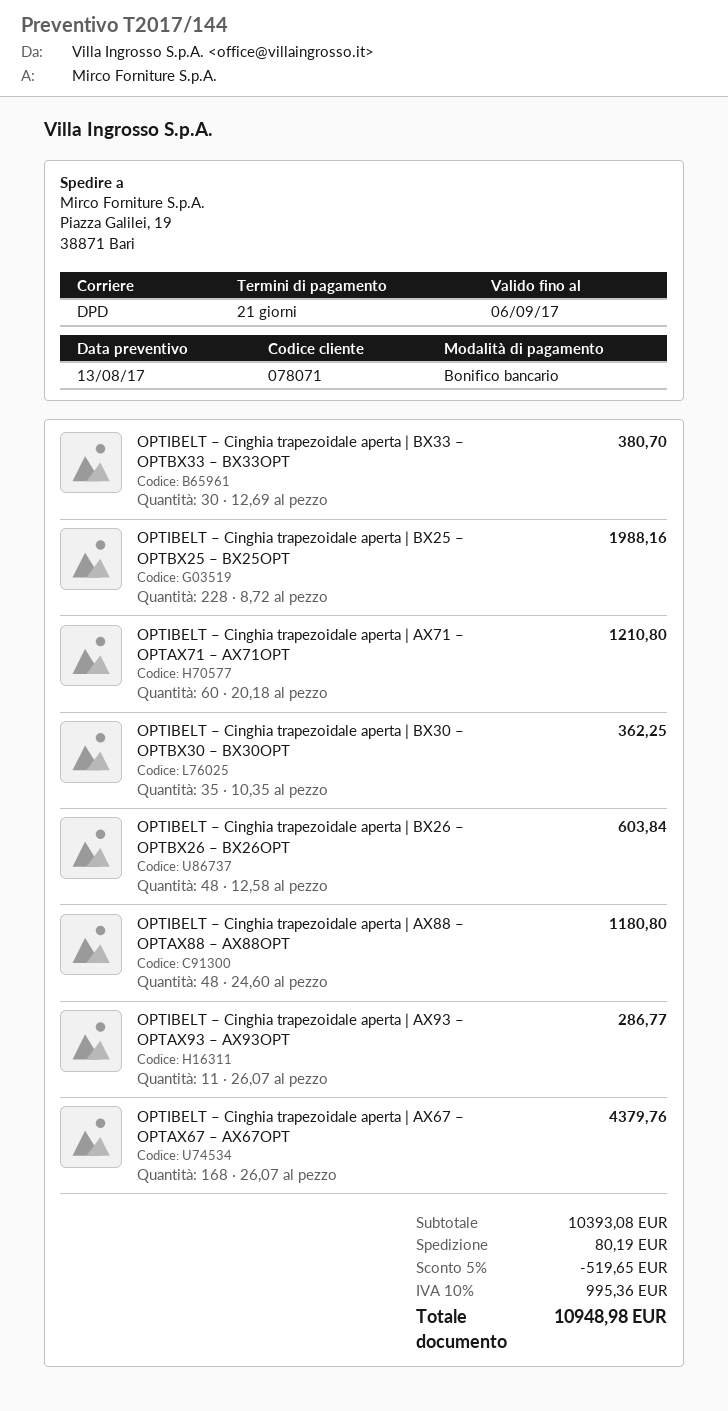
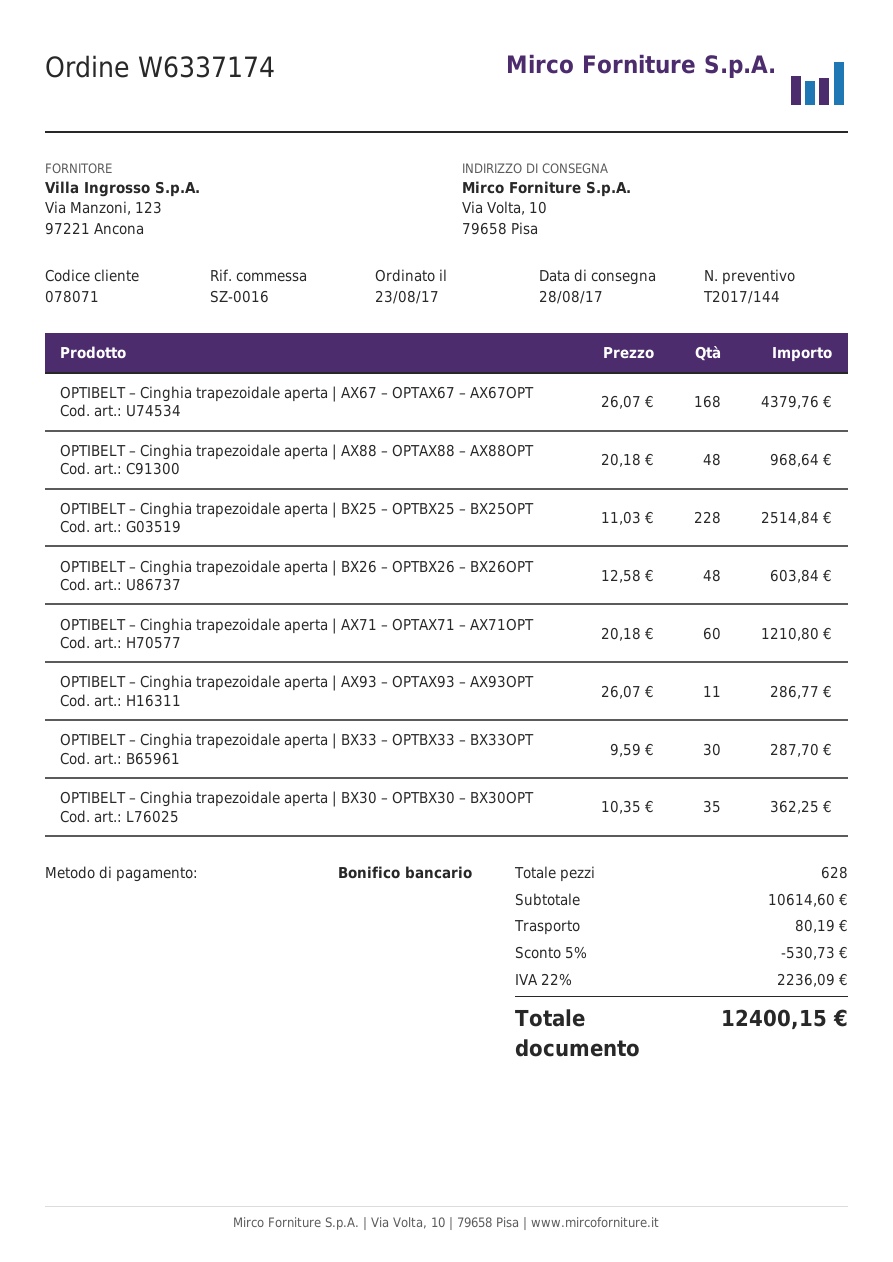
ship to: Piazza Galilei, 19, 38871 Bari -> Via Volta, 10, 79658 Pisa
OPTIBELT – Cinghia trapezoidale aperta | BX33 – OPTBX33 – BX33OPT: 30 x 12.69 = 380.70 -> 30 x 9.59 = 287.70
OPTIBELT – Cinghia trapezoidale aperta | BX25 – OPTBX25 – BX25OPT: 228 x 8.72 = 1988.16 -> 228 x 11.03 = 2514.84
OPTIBELT – Cinghia trapezoidale aperta | AX88 – OPTAX88 – AX88OPT: 48 x 24.60 = 1180.80 -> 48 x 20.18 = 968.64
subtotal: 10393.08 -> 10614.60
discount: 5% = 519.65 -> 5% = 530.73
tax: 10% = 995.36 -> 22% = 2236.09
total: 10948.98 -> 12400.15

